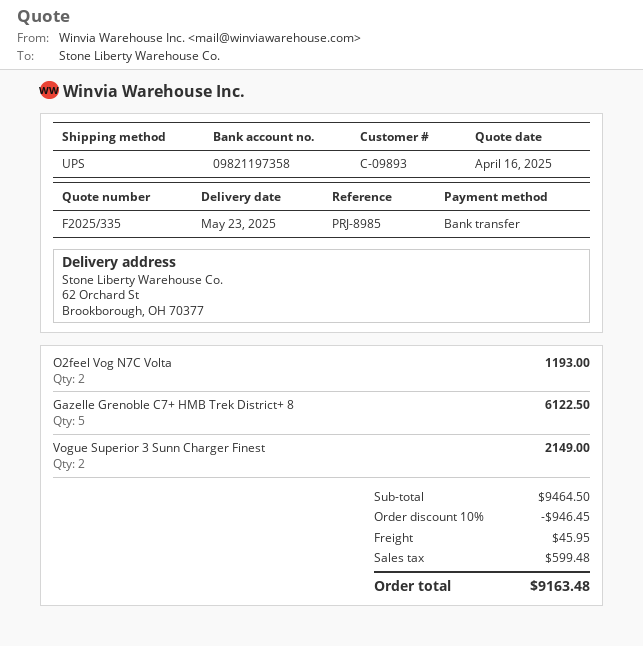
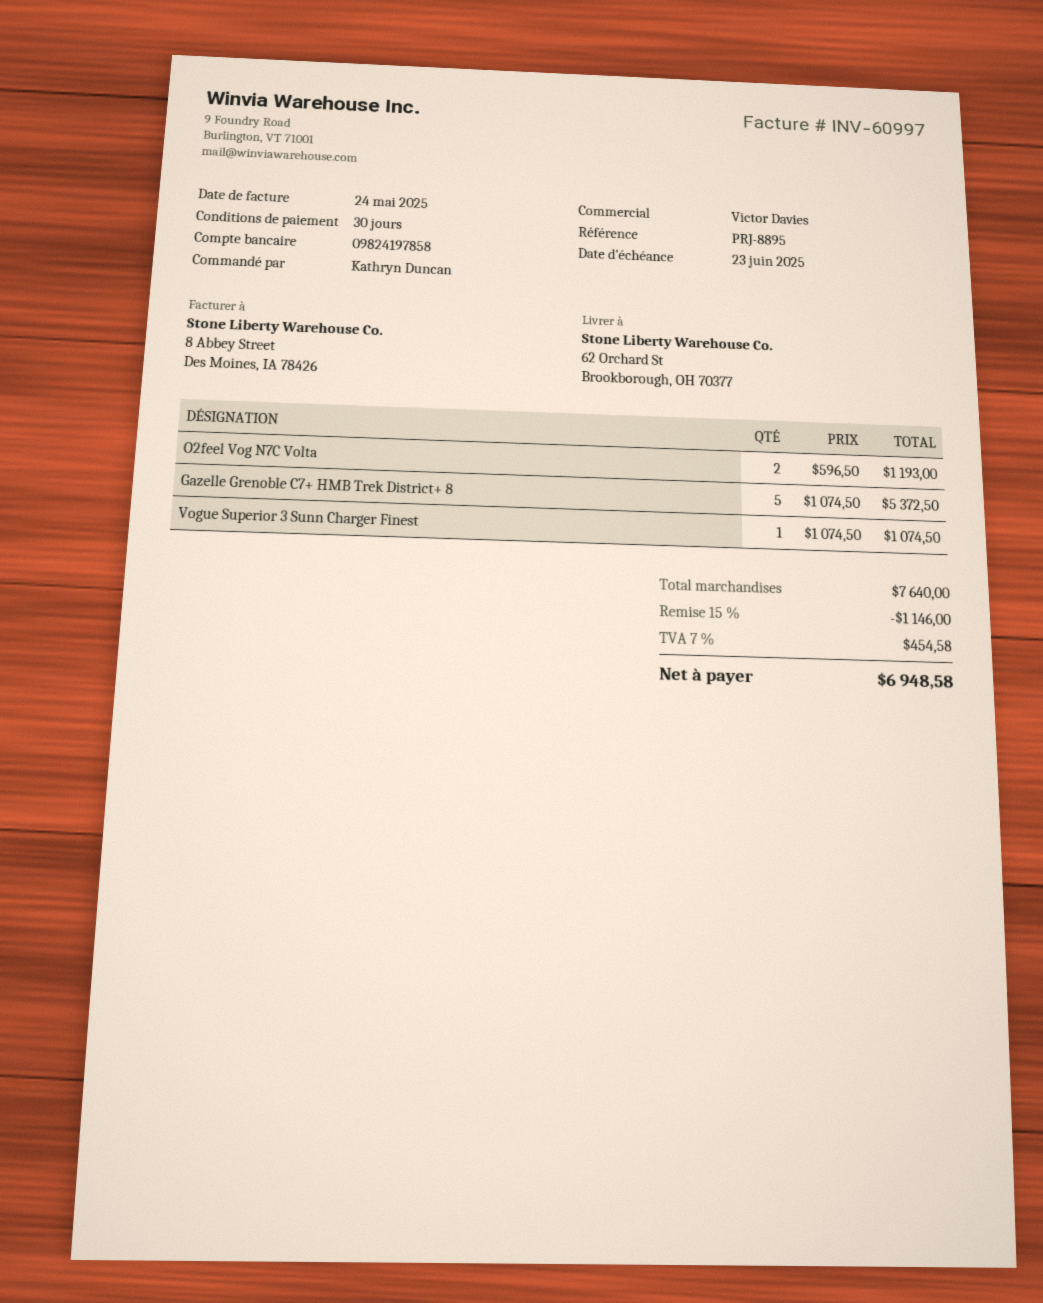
reference: PRJ-8985 -> PRJ-8895
bank account: 09821197358 -> 09824197858
Gazelle Grenoble C7+ HMB Trek District+ 8: 5 for 6122.50 -> 5 for 5372.50
Vogue Superior 3 Sunn Charger Finest: 2 for 2149.00 -> 1 for 1074.50
subtotal: 9464.50 -> 7640.00
discount: 10% = 946.45 -> 15% = 1146.00
shipping: 45.95 -> none
tax: 599.48 -> 454.58
total: 9163.48 -> 6948.58

